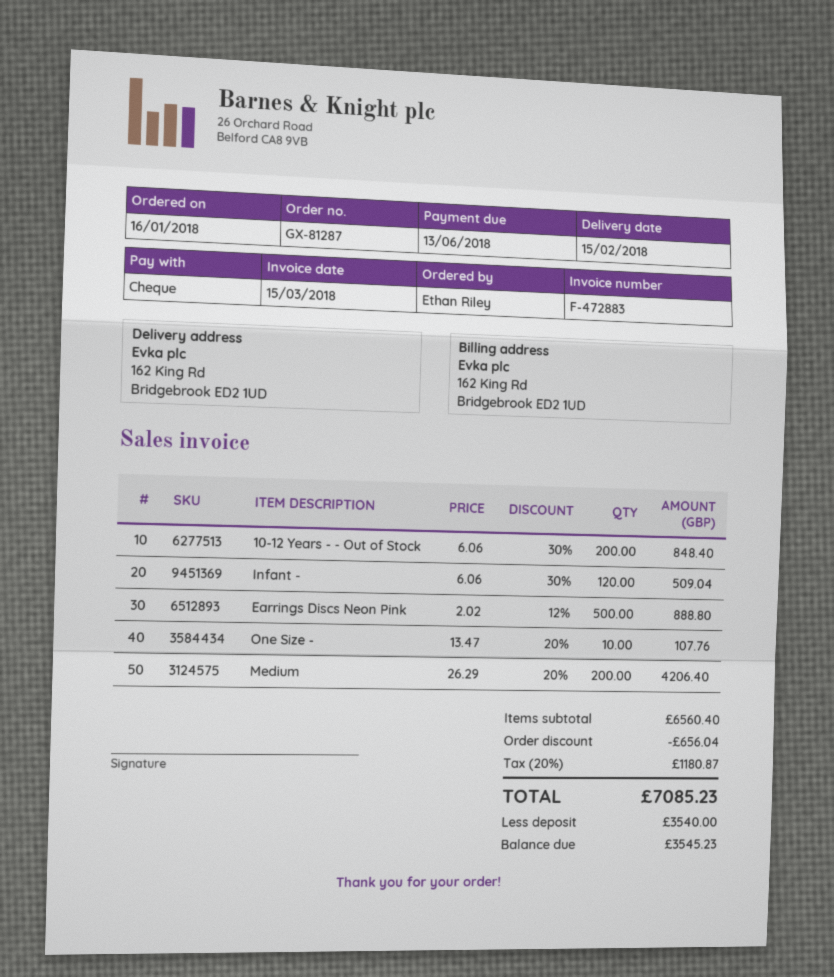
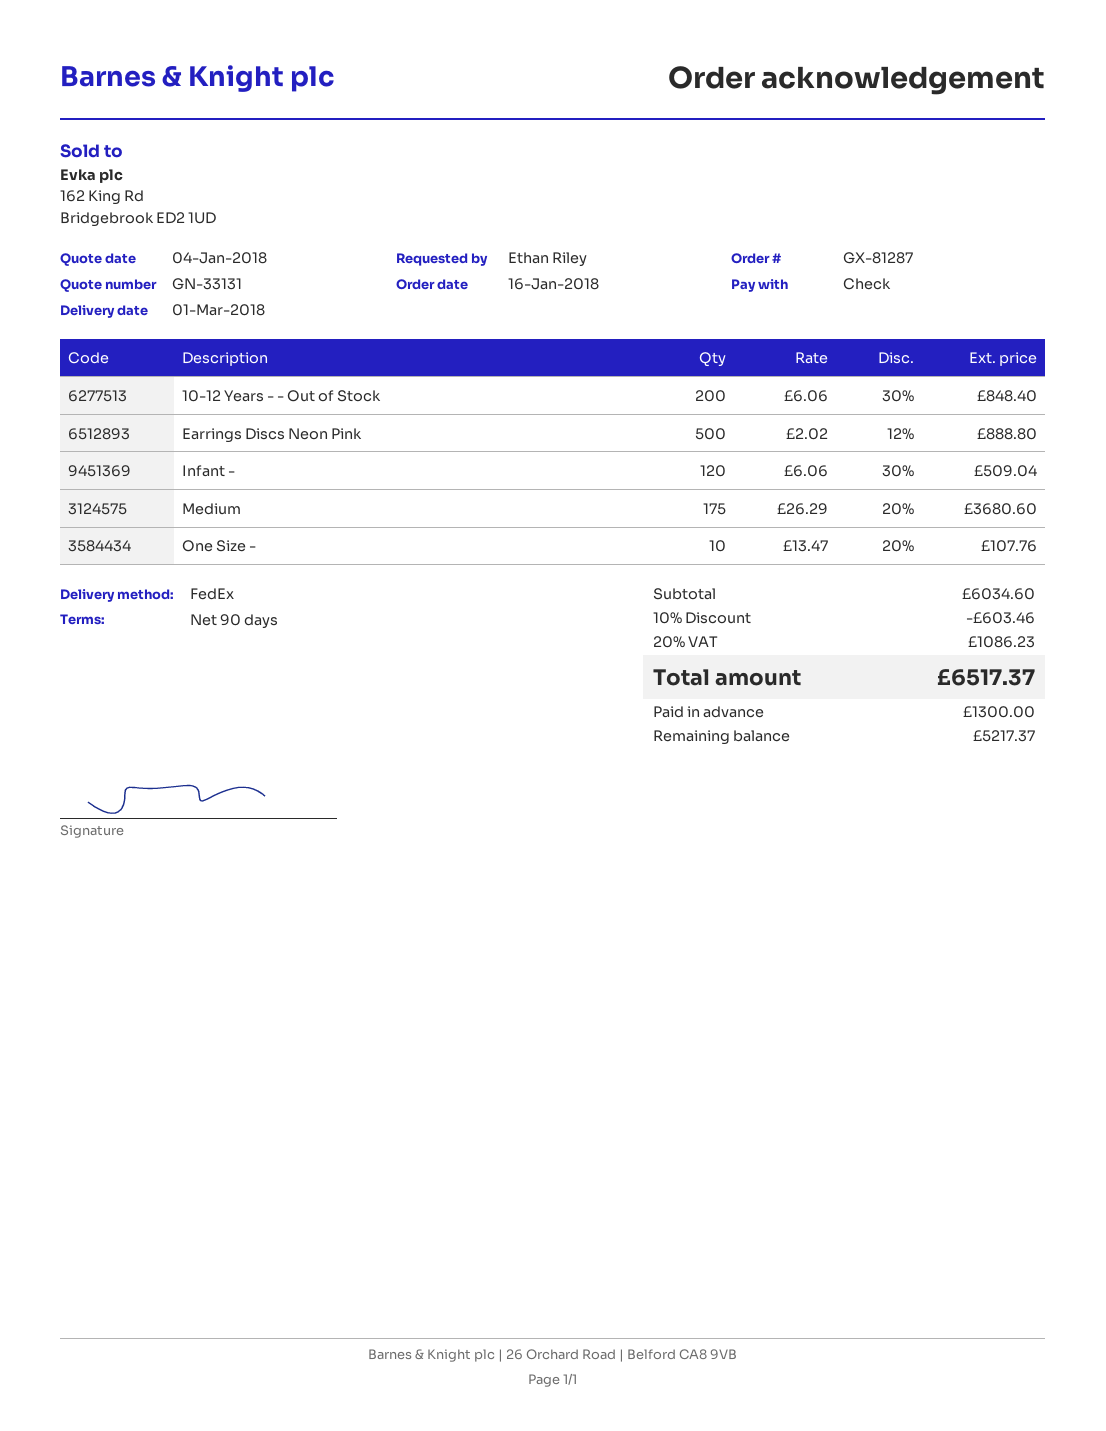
delivery date: 2018-02-15 -> 2018-03-01
Medium: 200 x 26.29 - 20% = 4206.40 -> 175 x 26.29 - 20% = 3680.60
subtotal: 6560.40 -> 6034.60
discount: 656.04 -> 603.46
tax: 20% = 1180.87 -> 20% = 1086.23
total: 7085.23 -> 6517.37
deposit: 3540.00 -> 1300.00
balance: 3545.23 -> 5217.37

